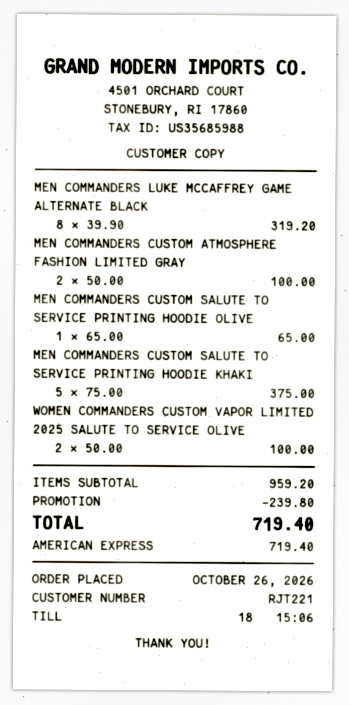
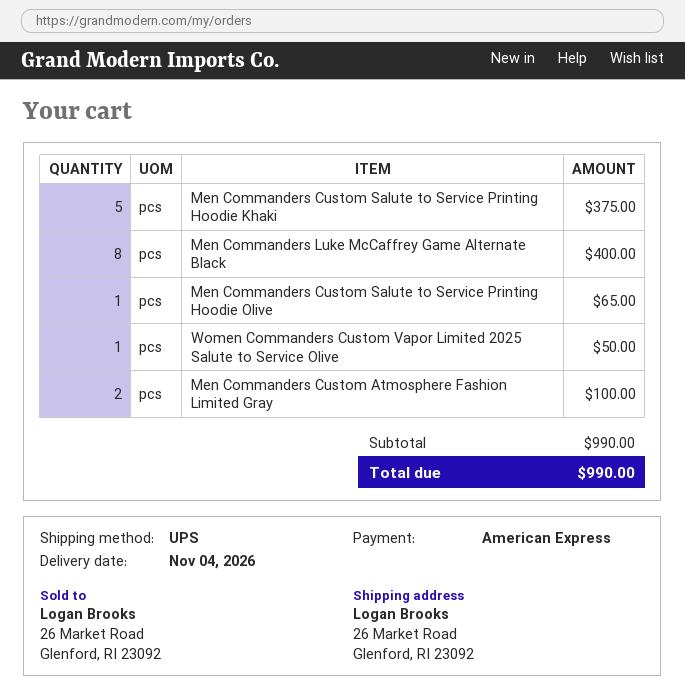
MEN COMMANDERS LUKE MCCAFFREY GAME ALTERNATE BLACK: 8 for 319.20 -> 8 for 400.00
WOMEN COMMANDERS CUSTOM VAPOR LIMITED 2025 SALUTE TO SERVICE OLIVE: 2 for 100.00 -> 1 for 50.00
subtotal: 959.20 -> 990.00
discount: 239.80 -> none
total: 719.40 -> 990.00

